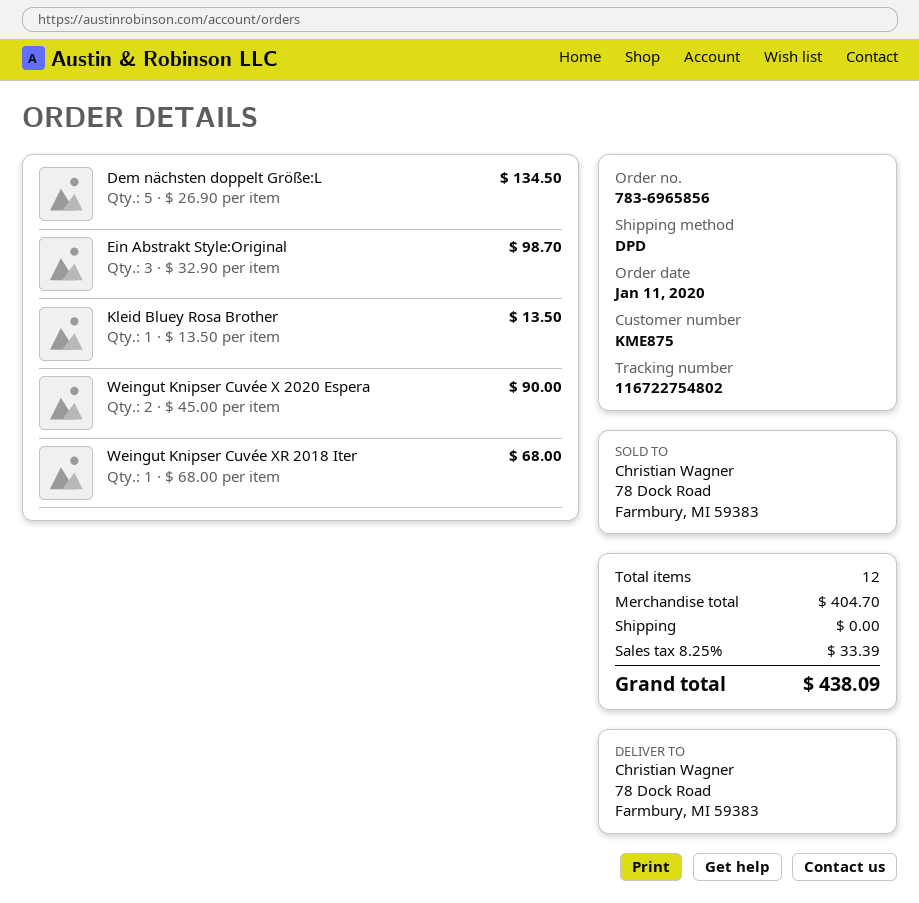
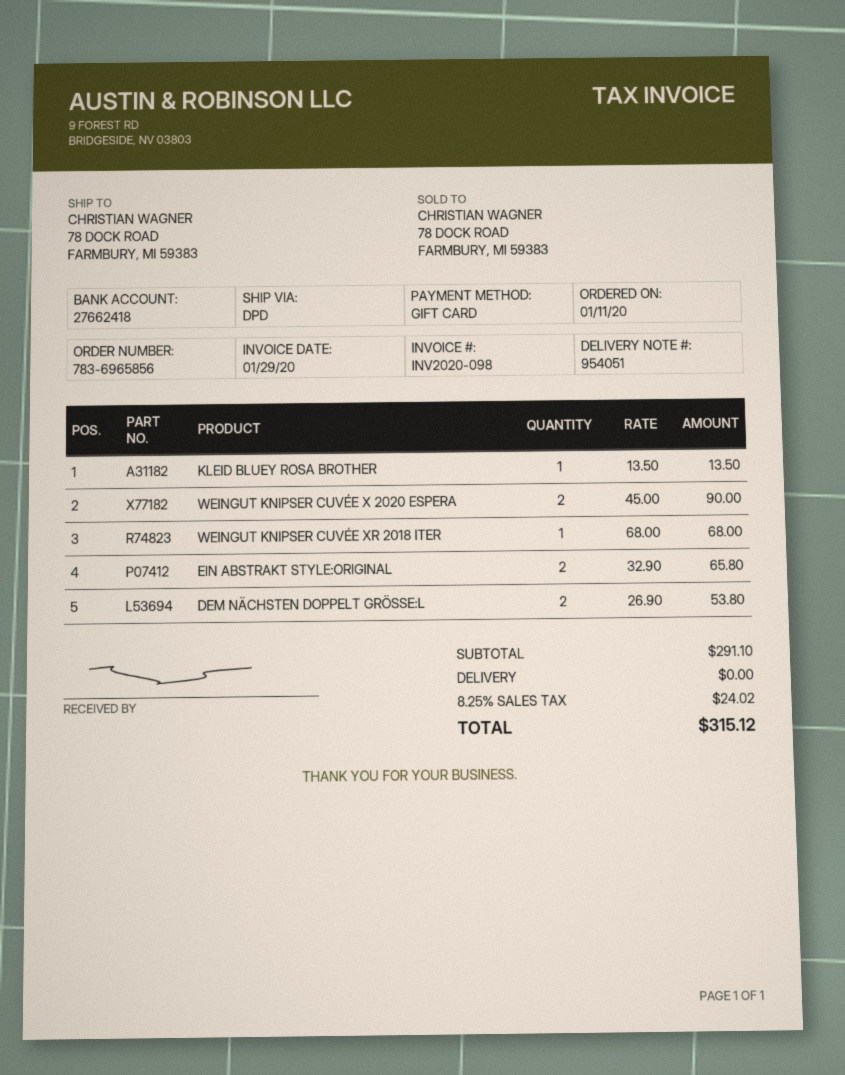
Dem nächsten doppelt Größe:L: 5 x 26.90 = 134.50 -> 2 x 26.90 = 53.80
Ein Abstrakt Style:Original: 3 x 32.90 = 98.70 -> 2 x 32.90 = 65.80
subtotal: 404.70 -> 291.10
tax: 8.25% = 33.39 -> 8.25% = 24.02
total: 438.09 -> 315.12

